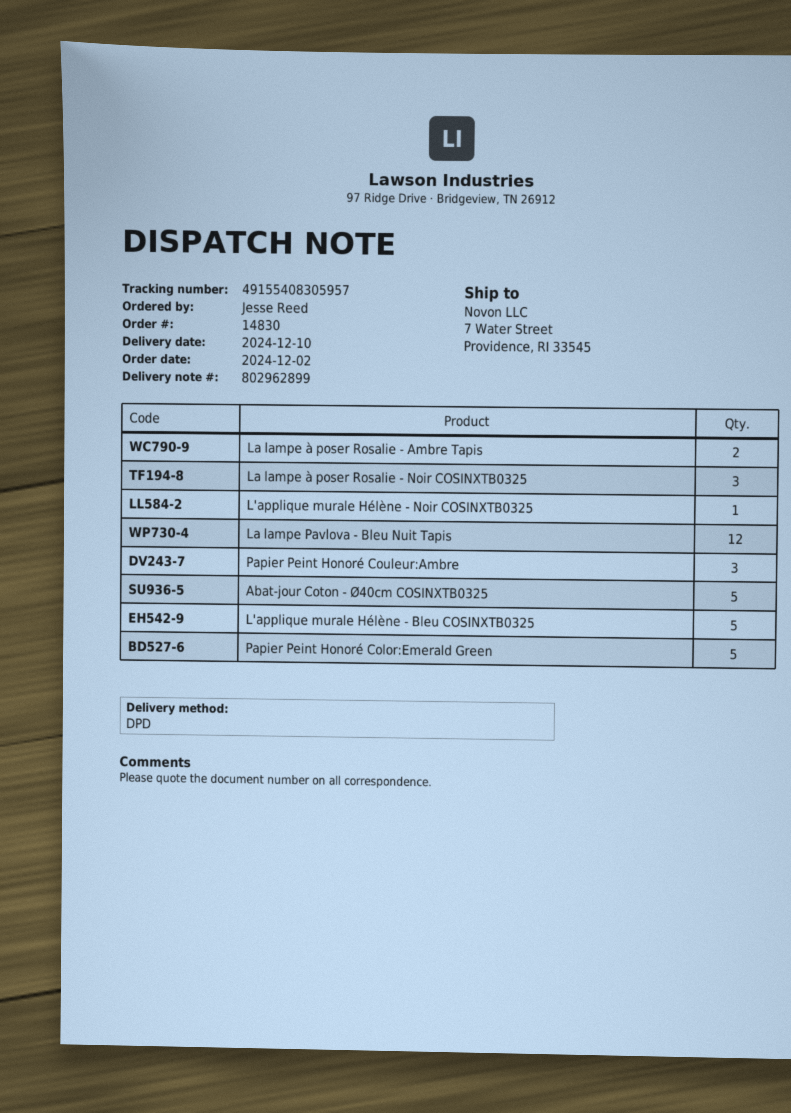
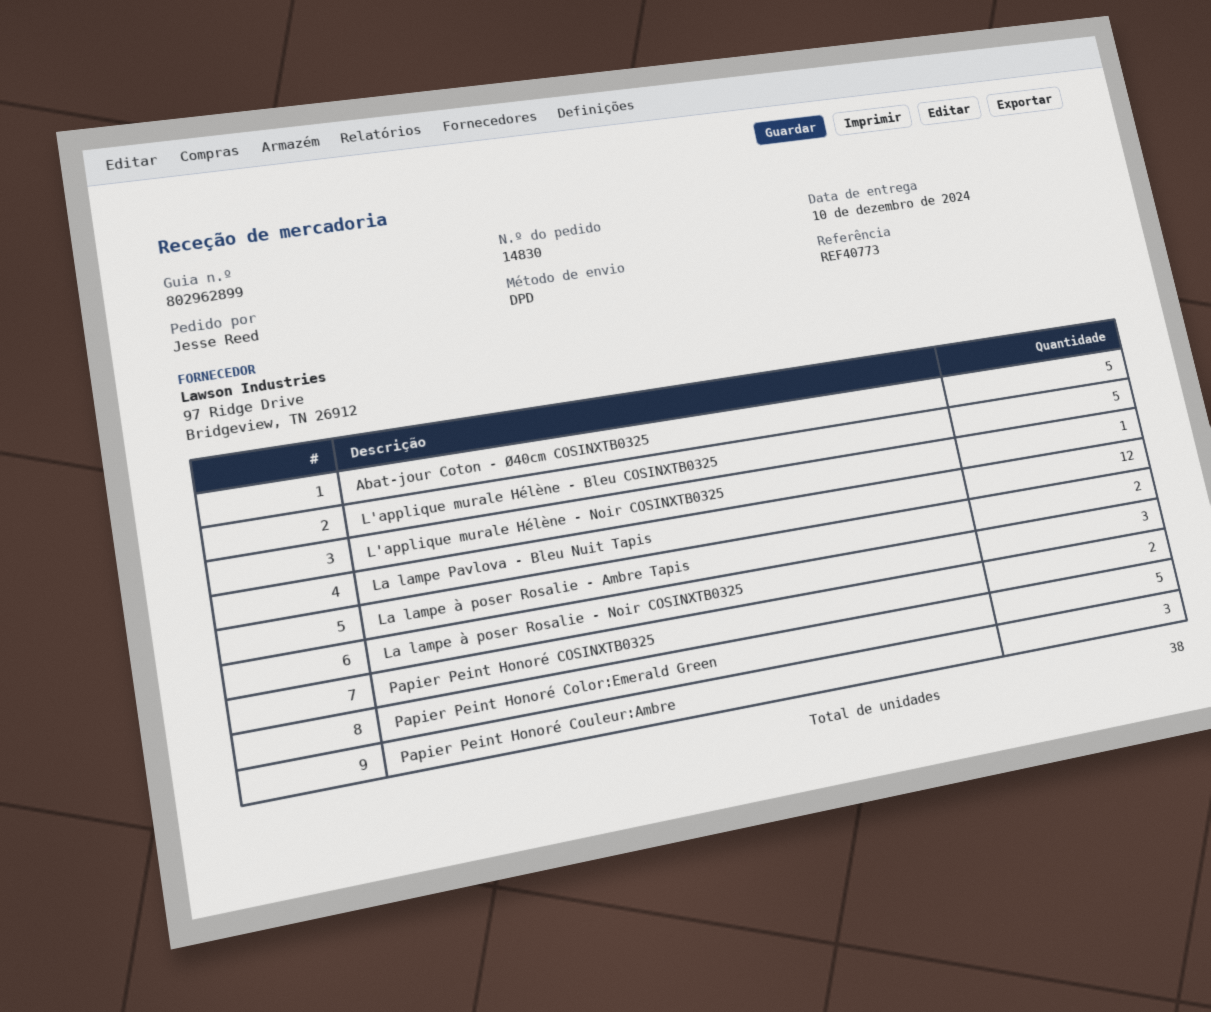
Papier Peint Honoré COSINXTB0325: none -> 2

